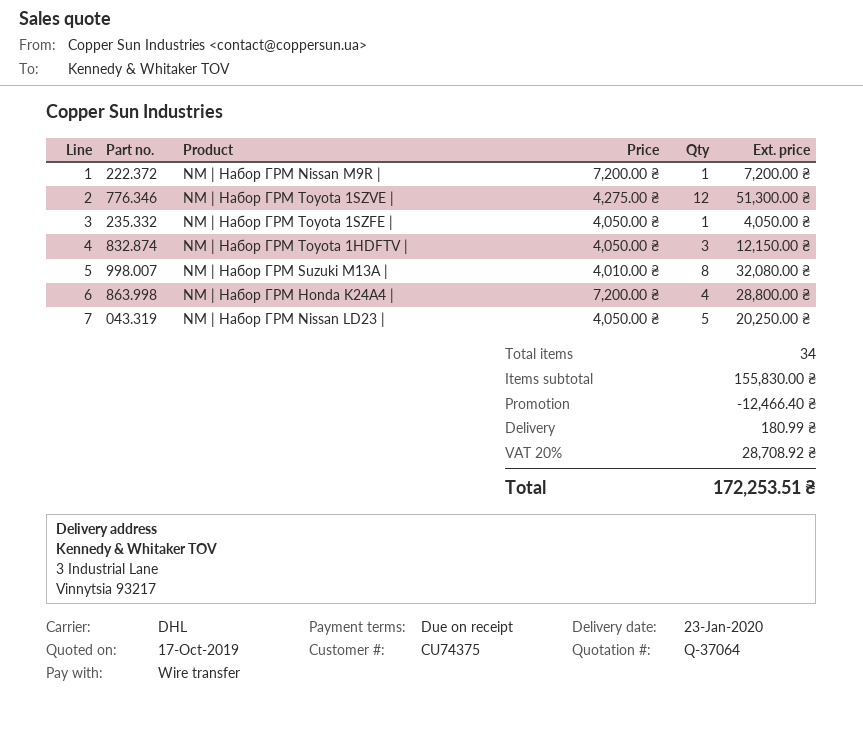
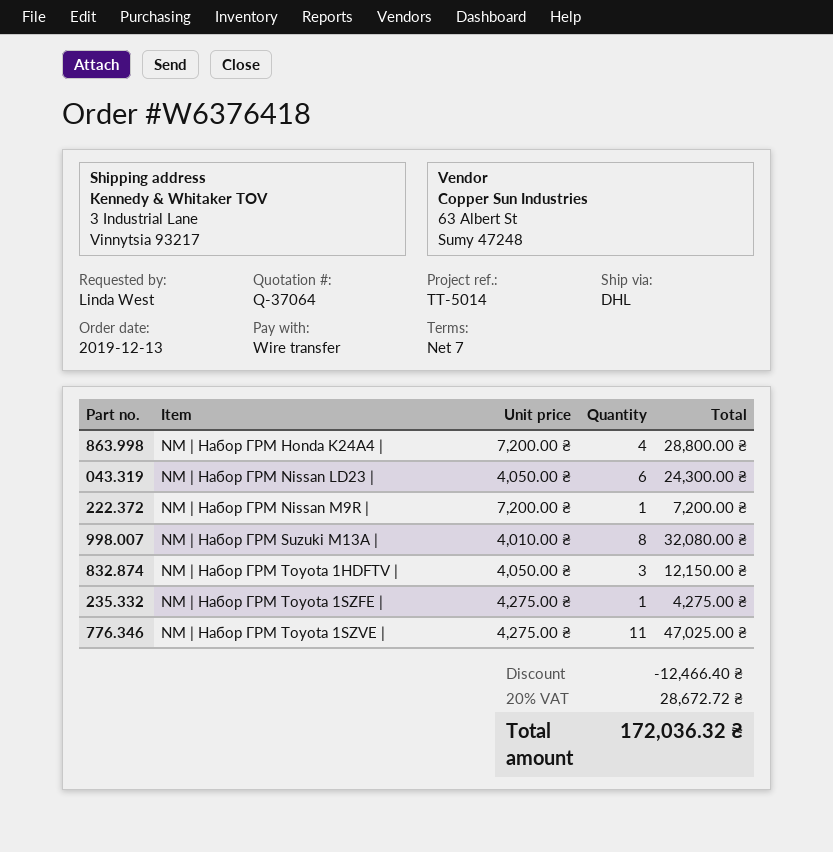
payment terms: on receipt -> 7 days
NM | Набор ГРМ Toyota 1SZVE |: 12 x 4275.00 = 51300.00 -> 11 x 4275.00 = 47025.00
NM | Набор ГРМ Toyota 1SZFE |: 1 x 4050.00 = 4050.00 -> 1 x 4275.00 = 4275.00
NM | Набор ГРМ Nissan LD23 |: 5 x 4050.00 = 20250.00 -> 6 x 4050.00 = 24300.00
shipping: 180.99 -> none
tax: 20% = 28708.92 -> 20% = 28672.72
total: 172253.51 -> 172036.32

